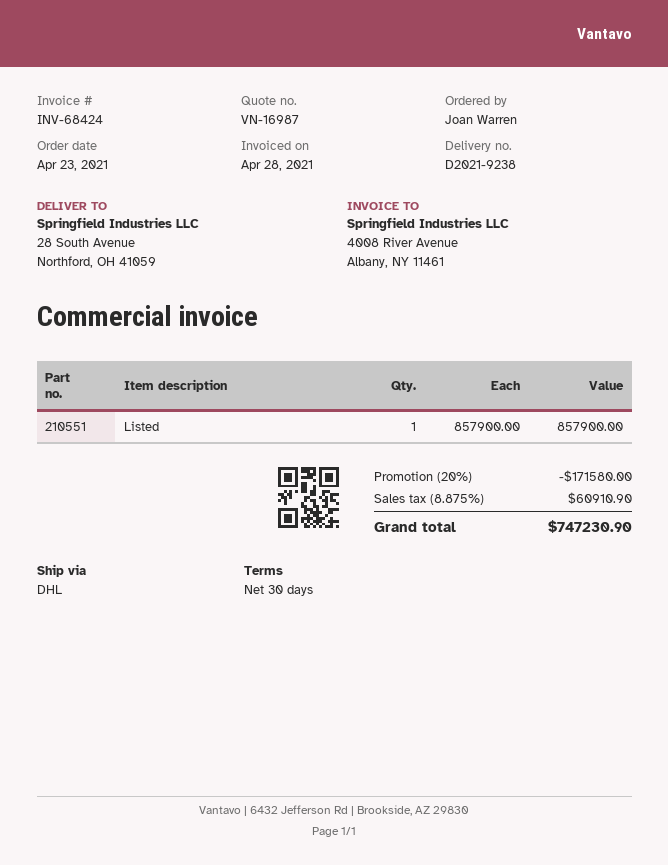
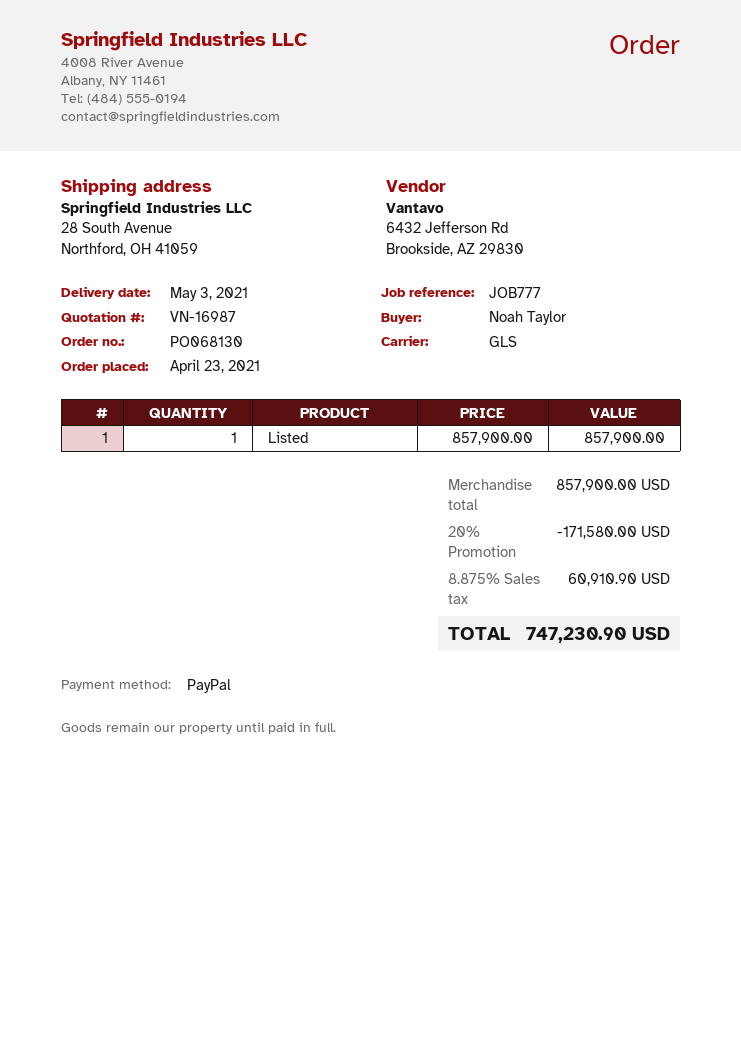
ordered by: Joan Warren -> Noah Taylor
shipping method: DHL -> GLS

